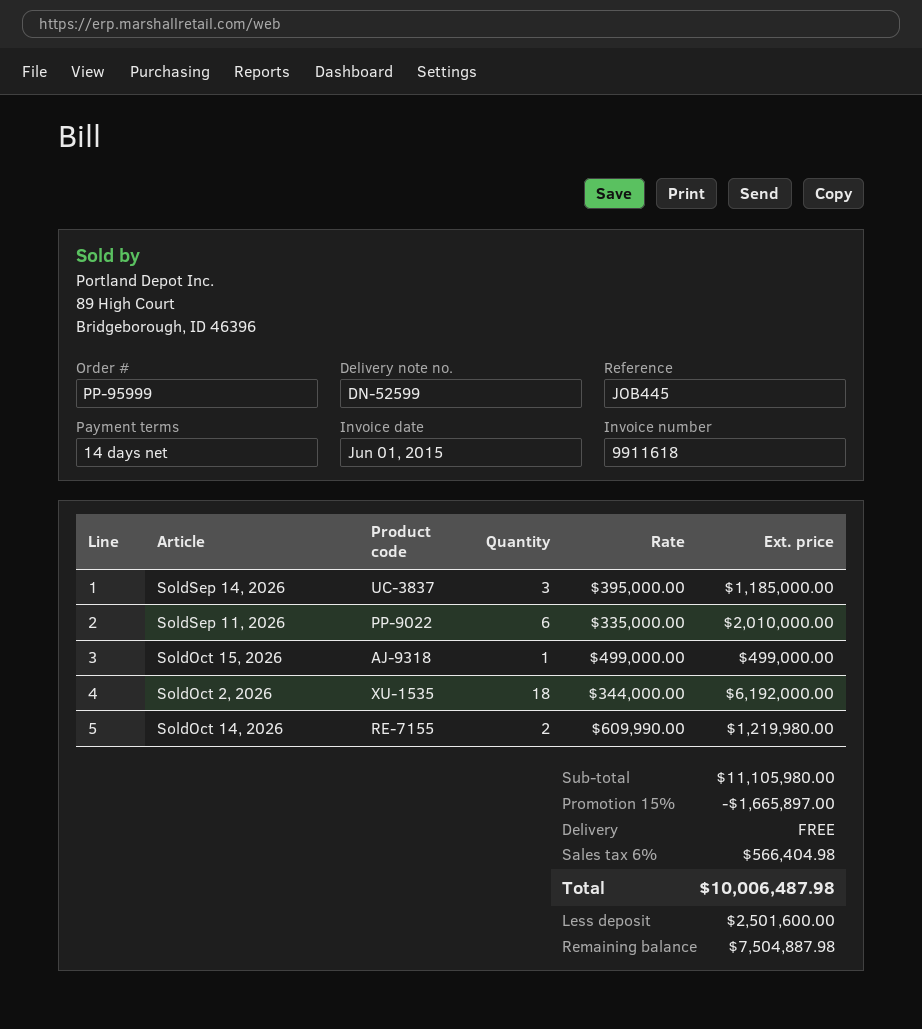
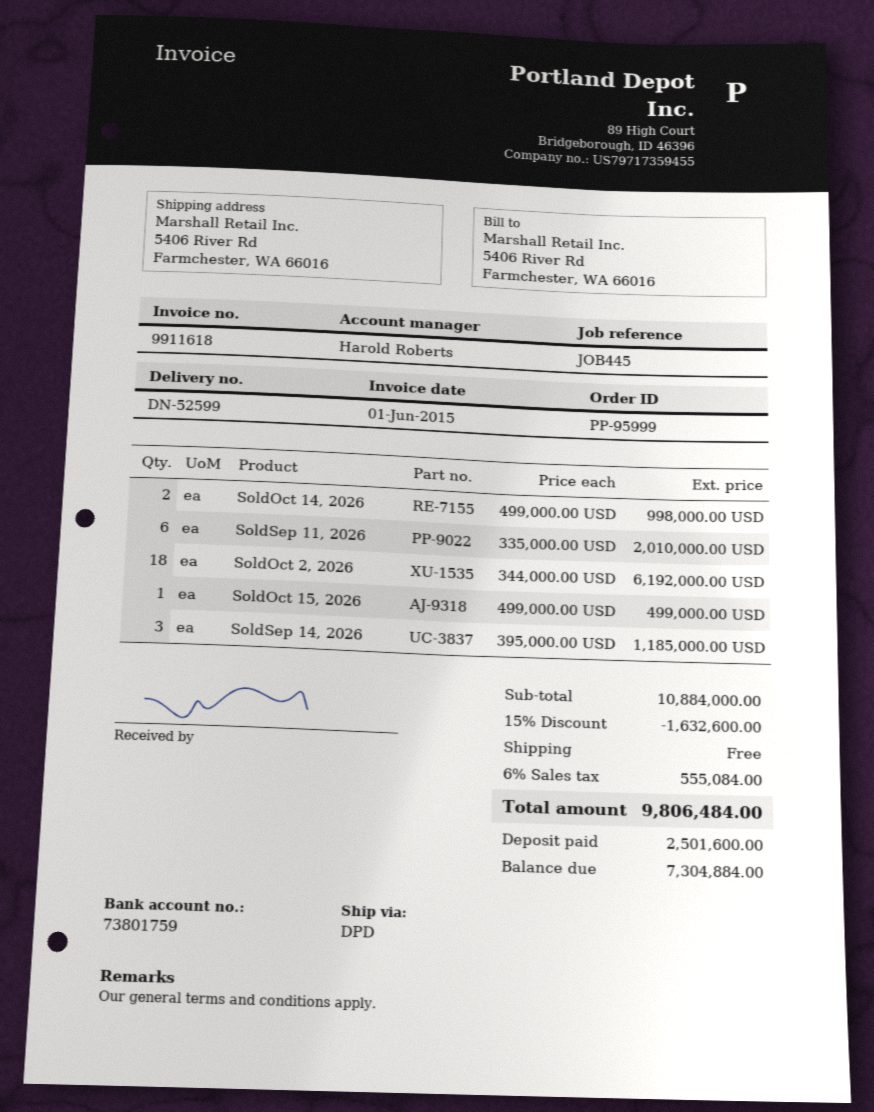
SoldOct 14, 2026: 2 x 609990.00 = 1219980.00 -> 2 x 499000.00 = 998000.00
subtotal: 11105980.00 -> 10884000.00
discount: 15% = 1665897.00 -> 15% = 1632600.00
tax: 6% = 566404.98 -> 6% = 555084.00
total: 10006487.98 -> 9806484.00
balance: 7504887.98 -> 7304884.00

